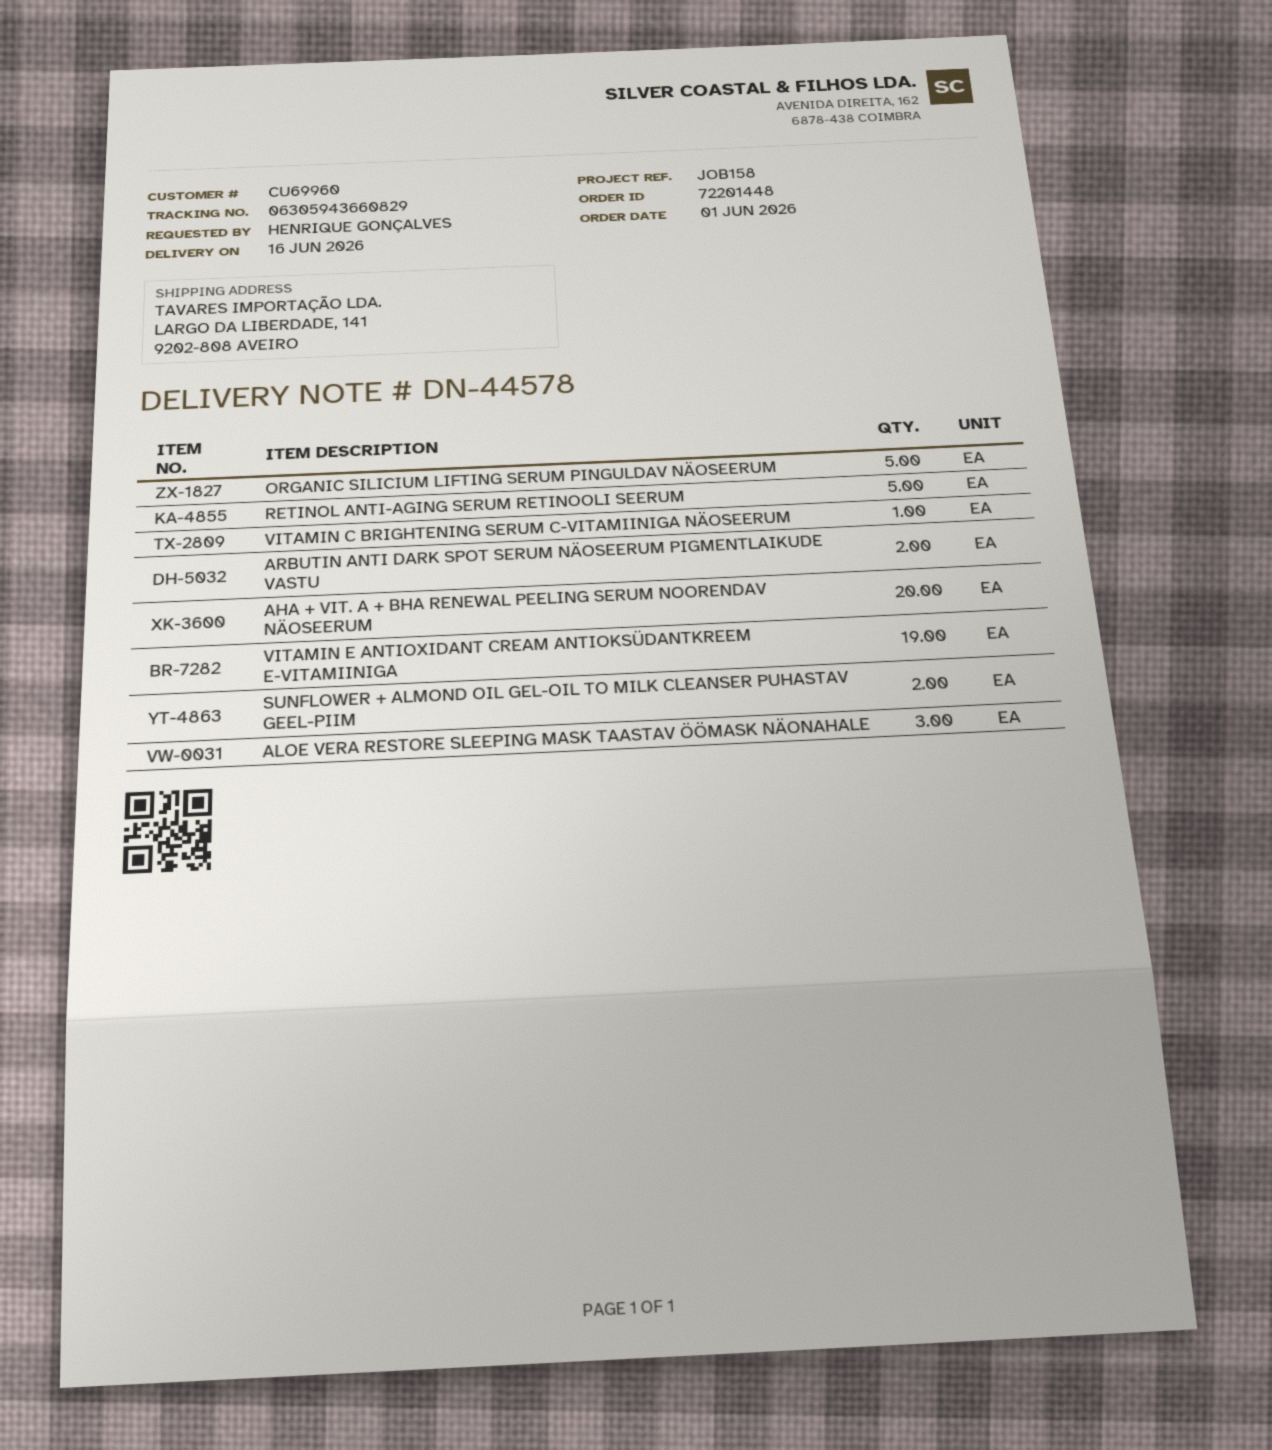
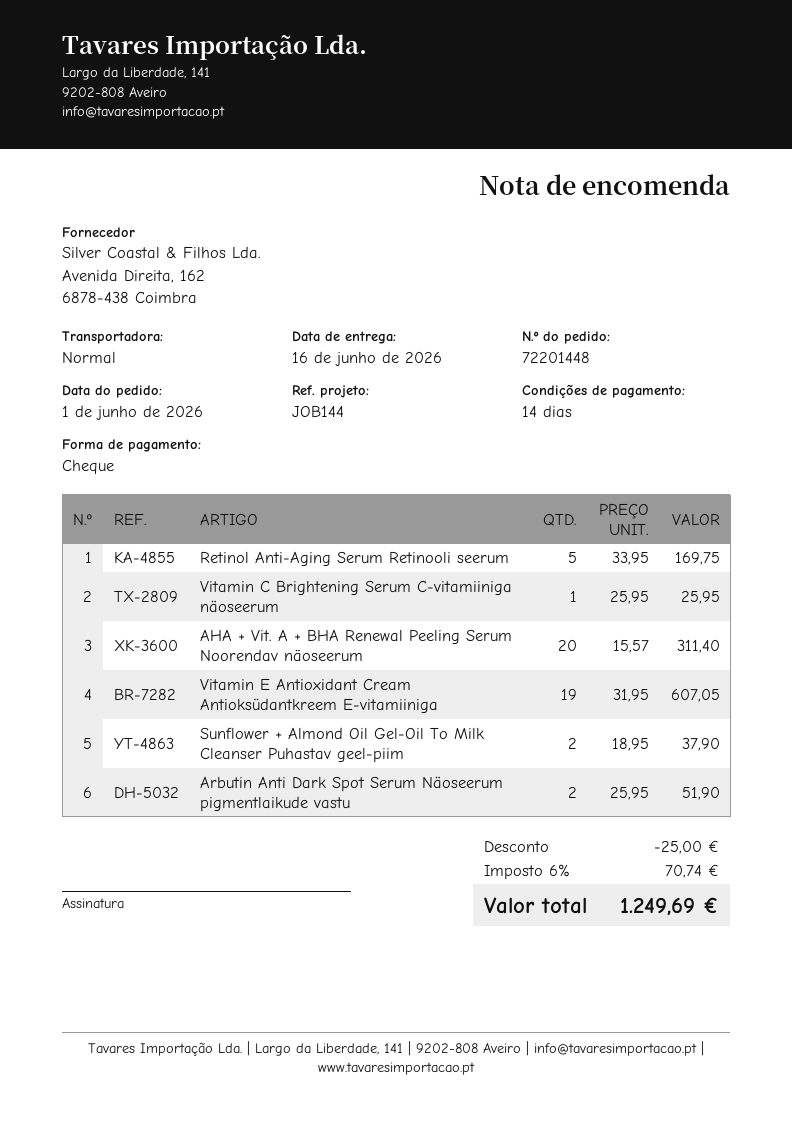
reference: JOB158 -> JOB144
ORGANIC SILICIUM LIFTING SERUM PINGULDAV NÄOSEERUM: 5 -> none
ALOE VERA RESTORE SLEEPING MASK TAASTAV ÖÖMASK NÄONAHALE: 3 -> none

